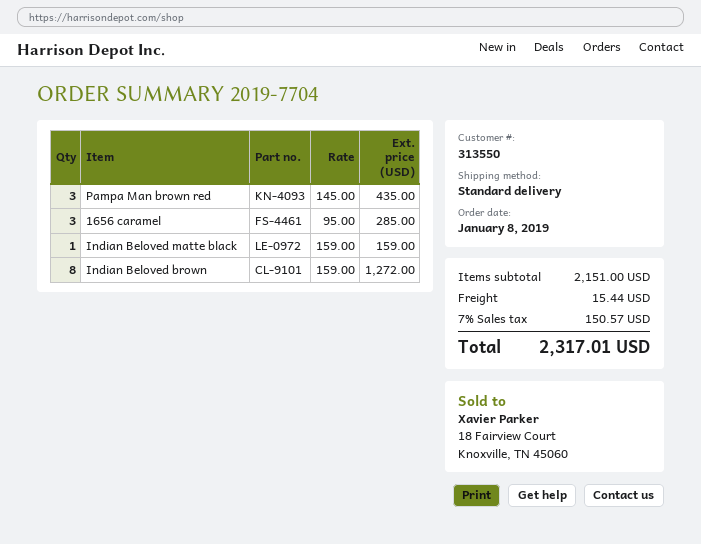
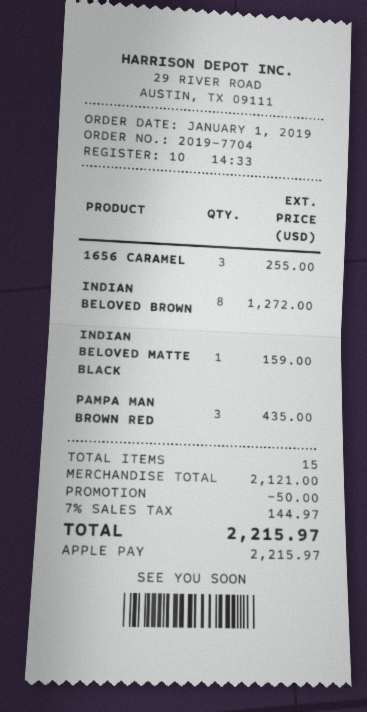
order date: 2019-01-08 -> 2019-01-01
1656 caramel: 3 for 285.00 -> 3 for 255.00
subtotal: 2151.00 -> 2121.00
discount: none -> 50.00
shipping: 15.44 -> none
tax: 7% = 150.57 -> 7% = 144.97
total: 2317.01 -> 2215.97

